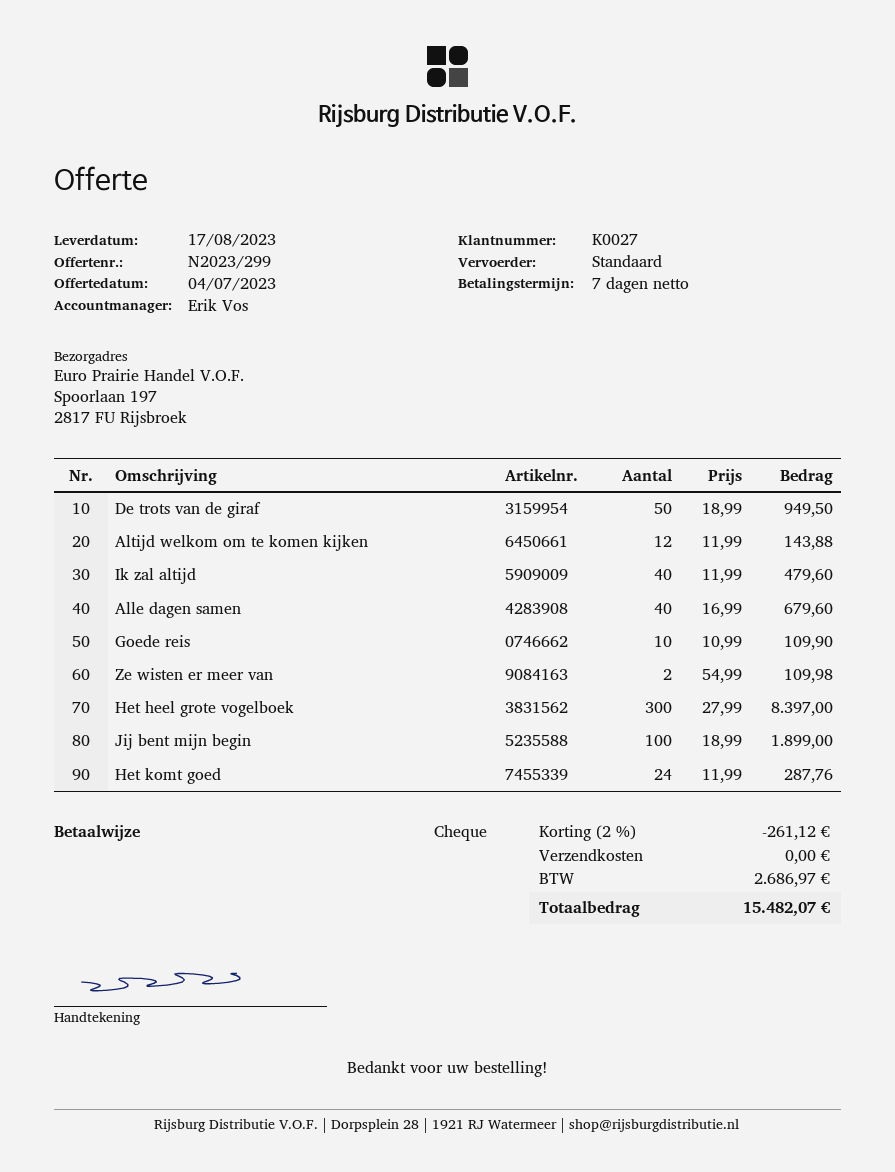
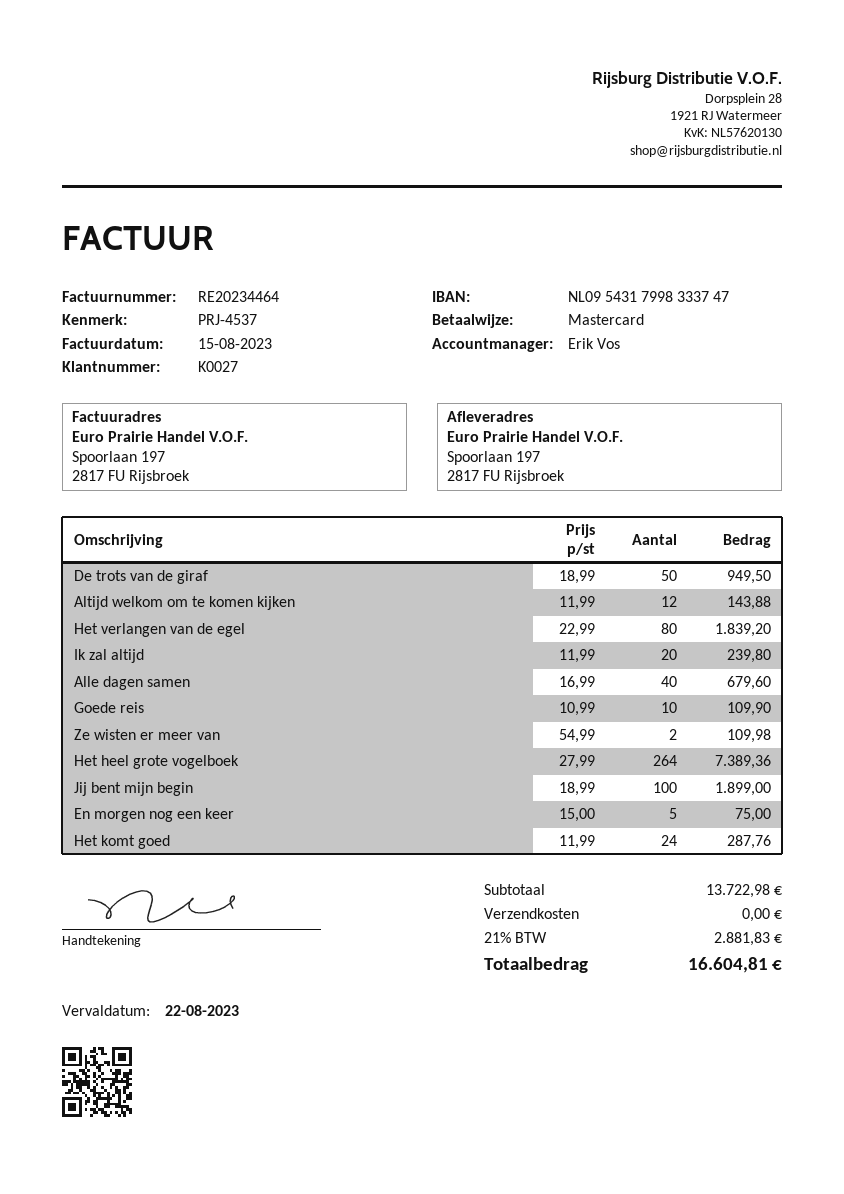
payment method: cheque -> Mastercard
Ik zal altijd: 40 x 11.99 = 479.60 -> 20 x 11.99 = 239.80
Het heel grote vogelboek: 300 x 27.99 = 8397.00 -> 264 x 27.99 = 7389.36
Het verlangen van de egel: none -> 80 x 22.99 = 1839.20
En morgen nog een keer: none -> 5 x 15.00 = 75.00
discount: 2% = 261.12 -> none
tax: 2686.97 -> 2881.83
total: 15482.07 -> 16604.81

